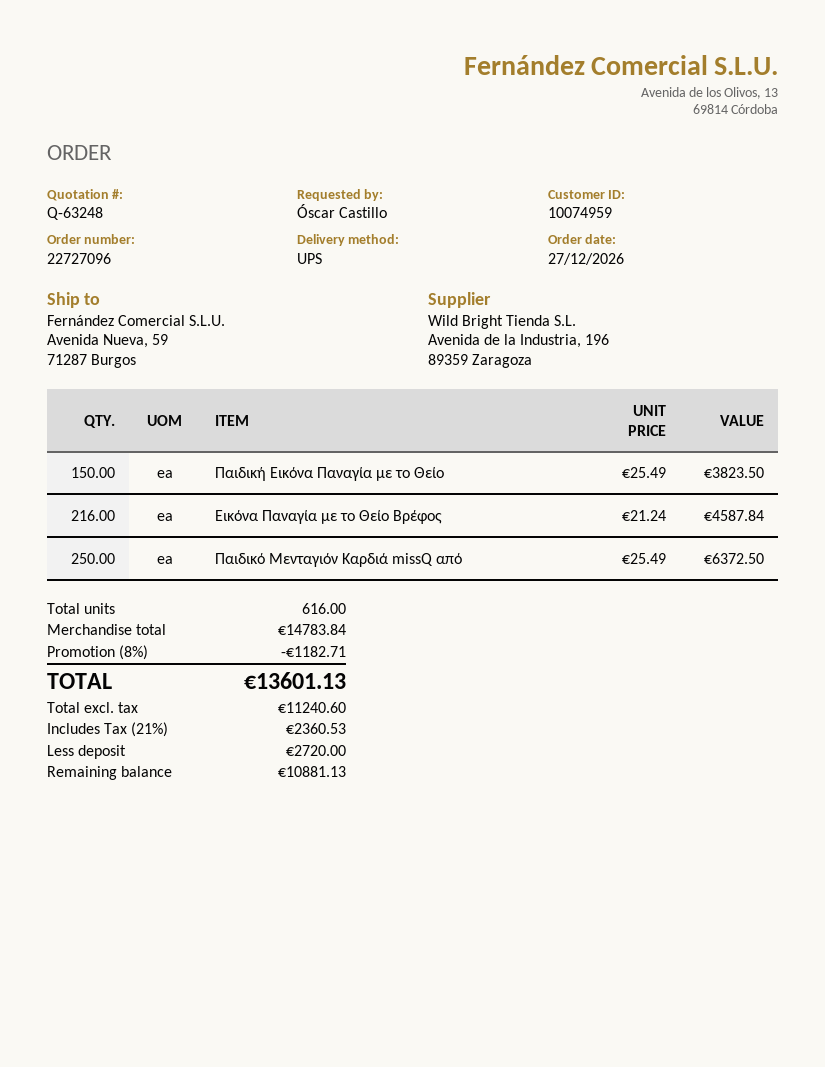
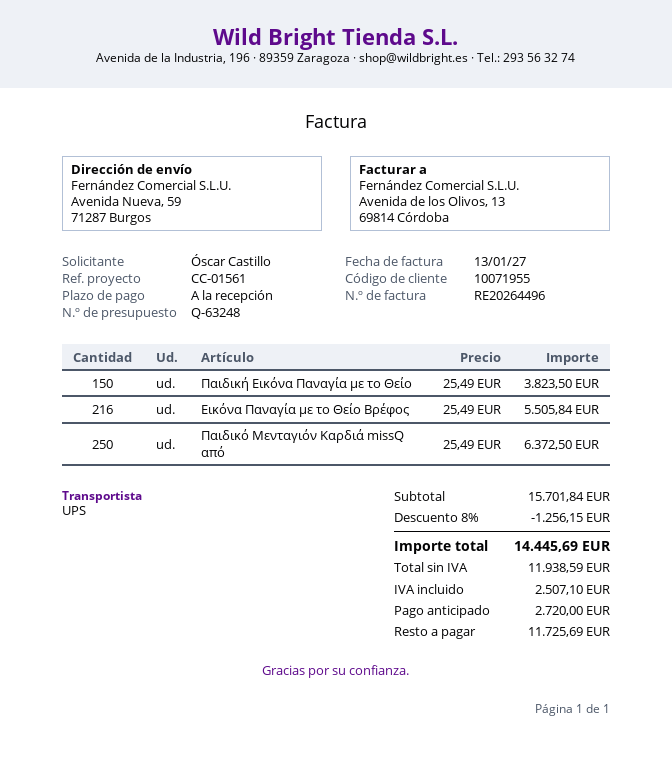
customer number: 10074959 -> 10071955
Εικόνα Παναγία με το Θείο Βρέφος: 216 x 21.24 = 4587.84 -> 216 x 25.49 = 5505.84
subtotal: 14783.84 -> 15701.84
discount: 8% = 1182.71 -> 8% = 1256.15
net: 11240.60 -> 11938.59
tax: 2360.53 -> 2507.10
total: 13601.13 -> 14445.69
balance: 10881.13 -> 11725.69

